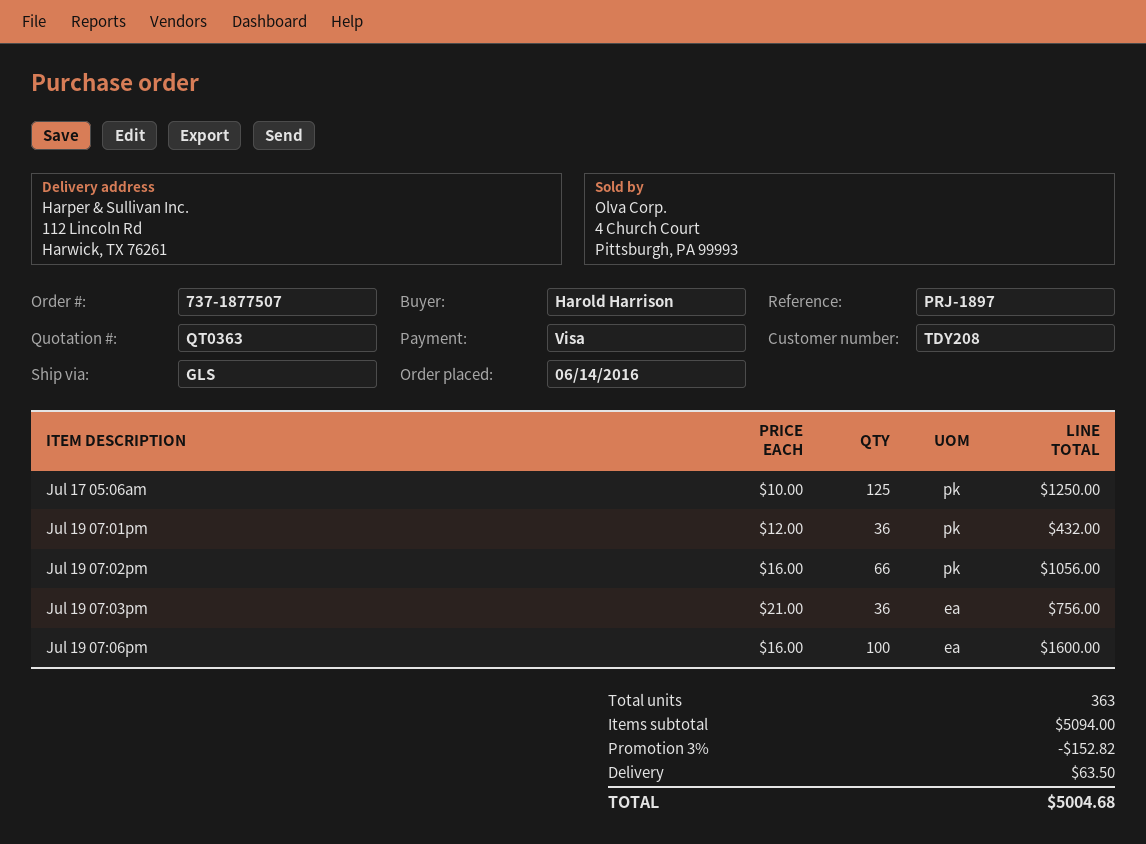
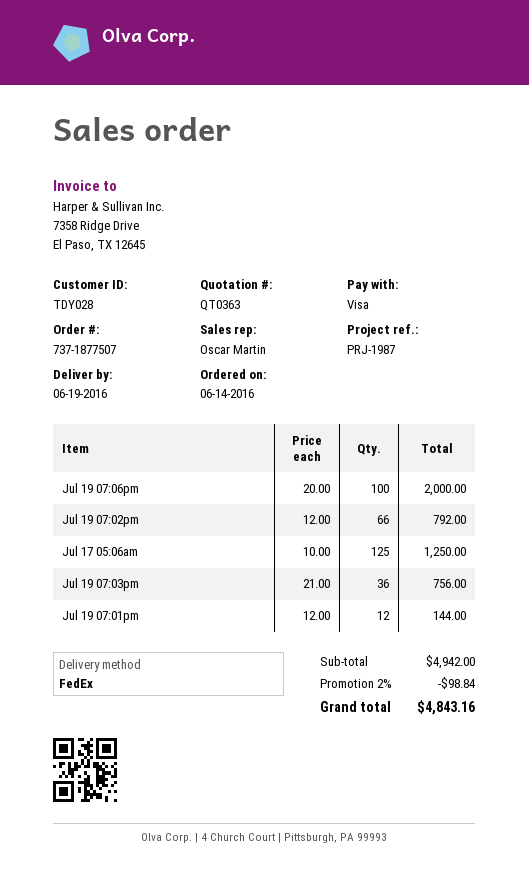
customer number: TDY208 -> TDY028
reference: PRJ-1897 -> PRJ-1987
shipping method: GLS -> FedEx
Jul 19 07:01pm: 36 x 12.00 = 432.00 -> 12 x 12.00 = 144.00
Jul 19 07:02pm: 66 x 16.00 = 1056.00 -> 66 x 12.00 = 792.00
Jul 19 07:06pm: 100 x 16.00 = 1600.00 -> 100 x 20.00 = 2000.00
subtotal: 5094.00 -> 4942.00
discount: 3% = 152.82 -> 2% = 98.84
shipping: 63.50 -> none
total: 5004.68 -> 4843.16

